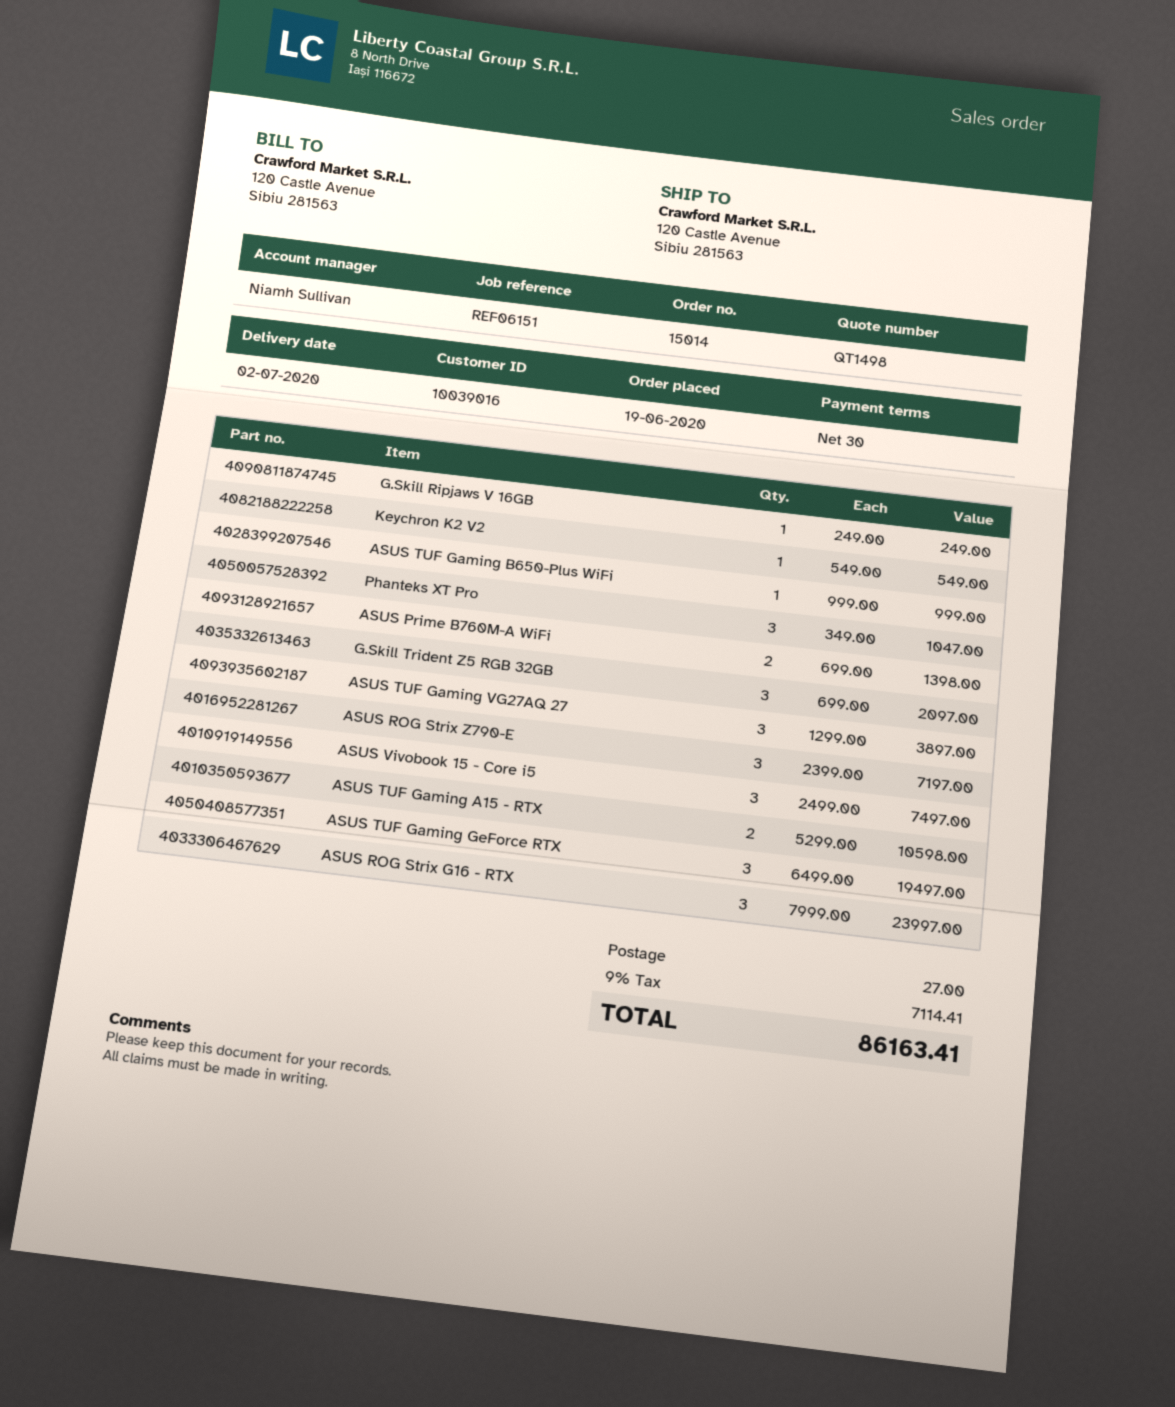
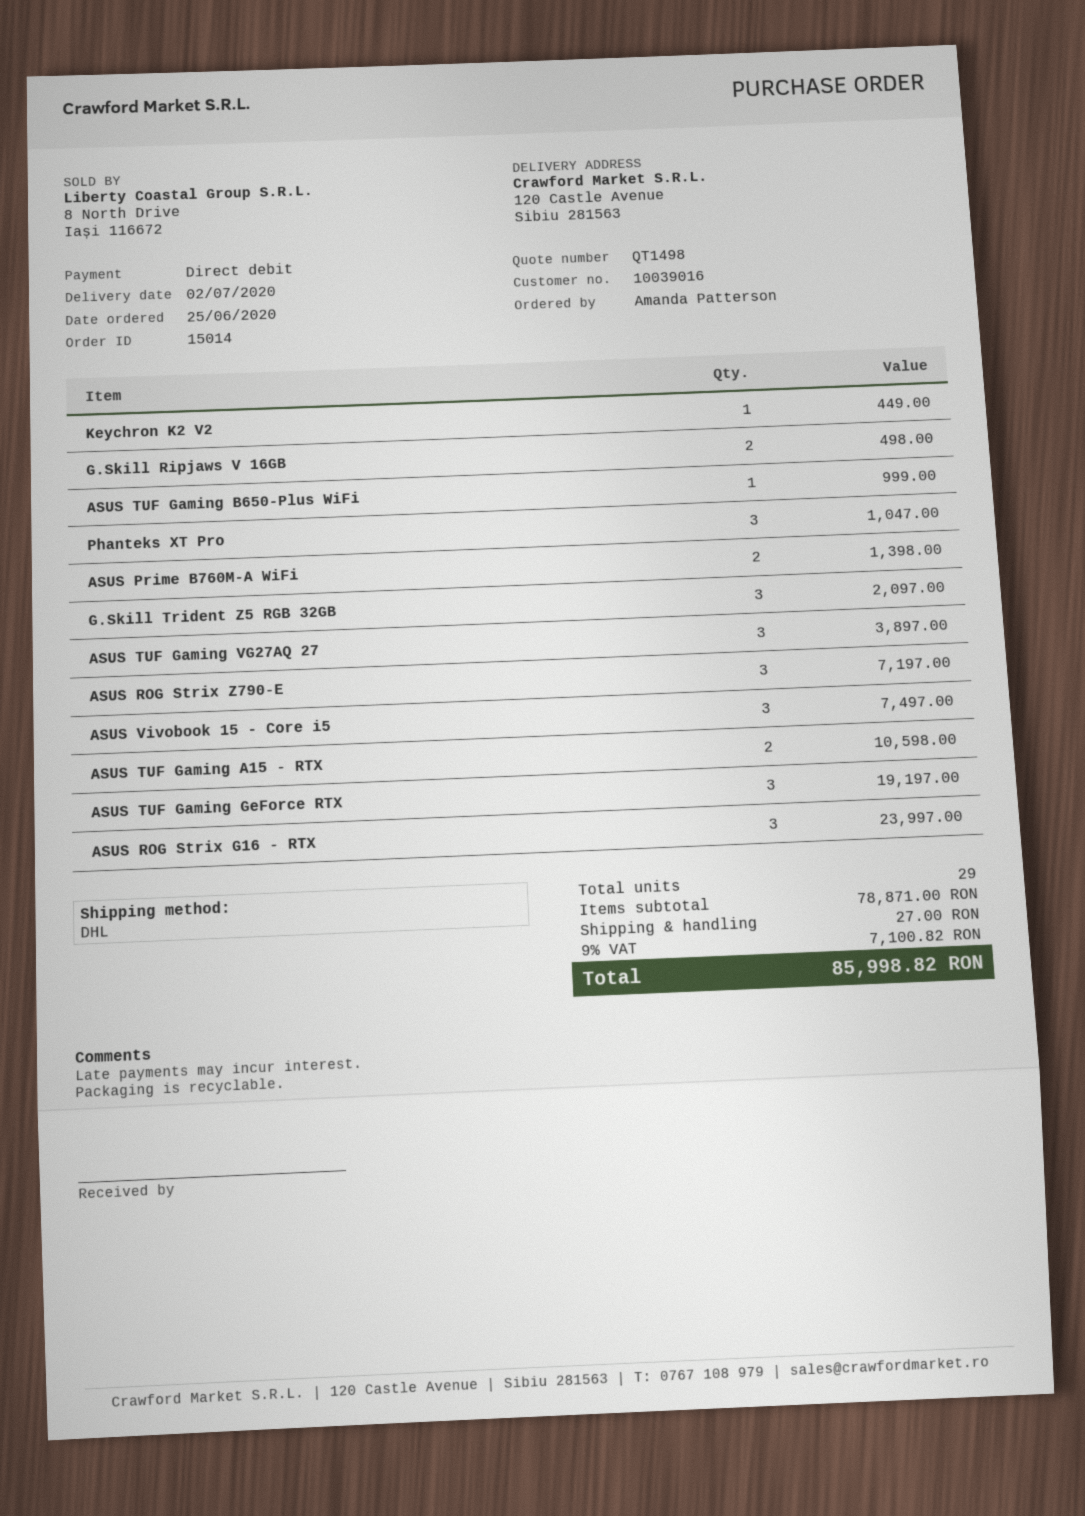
order date: 2020-06-19 -> 2020-06-25
G.Skill Ripjaws V 16GB: 1 for 249.00 -> 2 for 498.00
Keychron K2 V2: 1 for 549.00 -> 1 for 449.00
ASUS TUF Gaming GeForce RTX: 3 for 19497.00 -> 3 for 19197.00
tax: 9% = 7114.41 -> 9% = 7100.82
total: 86163.41 -> 85998.82

